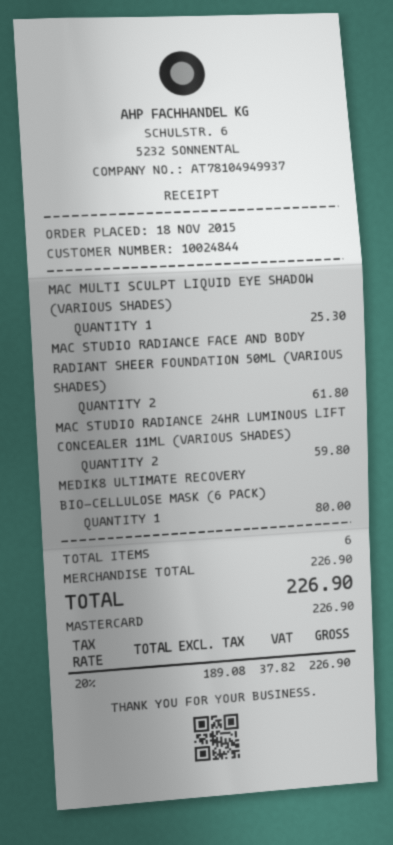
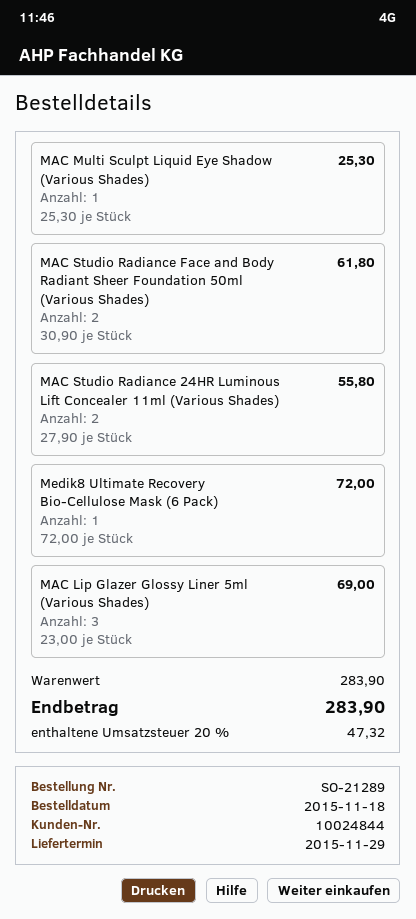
MAC STUDIO RADIANCE 24HR LUMINOUS LIFT CONCEALER 11ML (VARIOUS SHADES): 2 for 59.80 -> 2 for 55.80
MEDIK8 ULTIMATE RECOVERY BIO-CELLULOSE MASK (6 PACK): 1 for 80.00 -> 1 for 72.00
MAC Lip Glazer Glossy Liner 5ml (Various Shades): none -> 3 for 69.00
subtotal: 226.90 -> 283.90
tax: 20% = 37.82 -> 20% = 47.32
total: 226.90 -> 283.90

